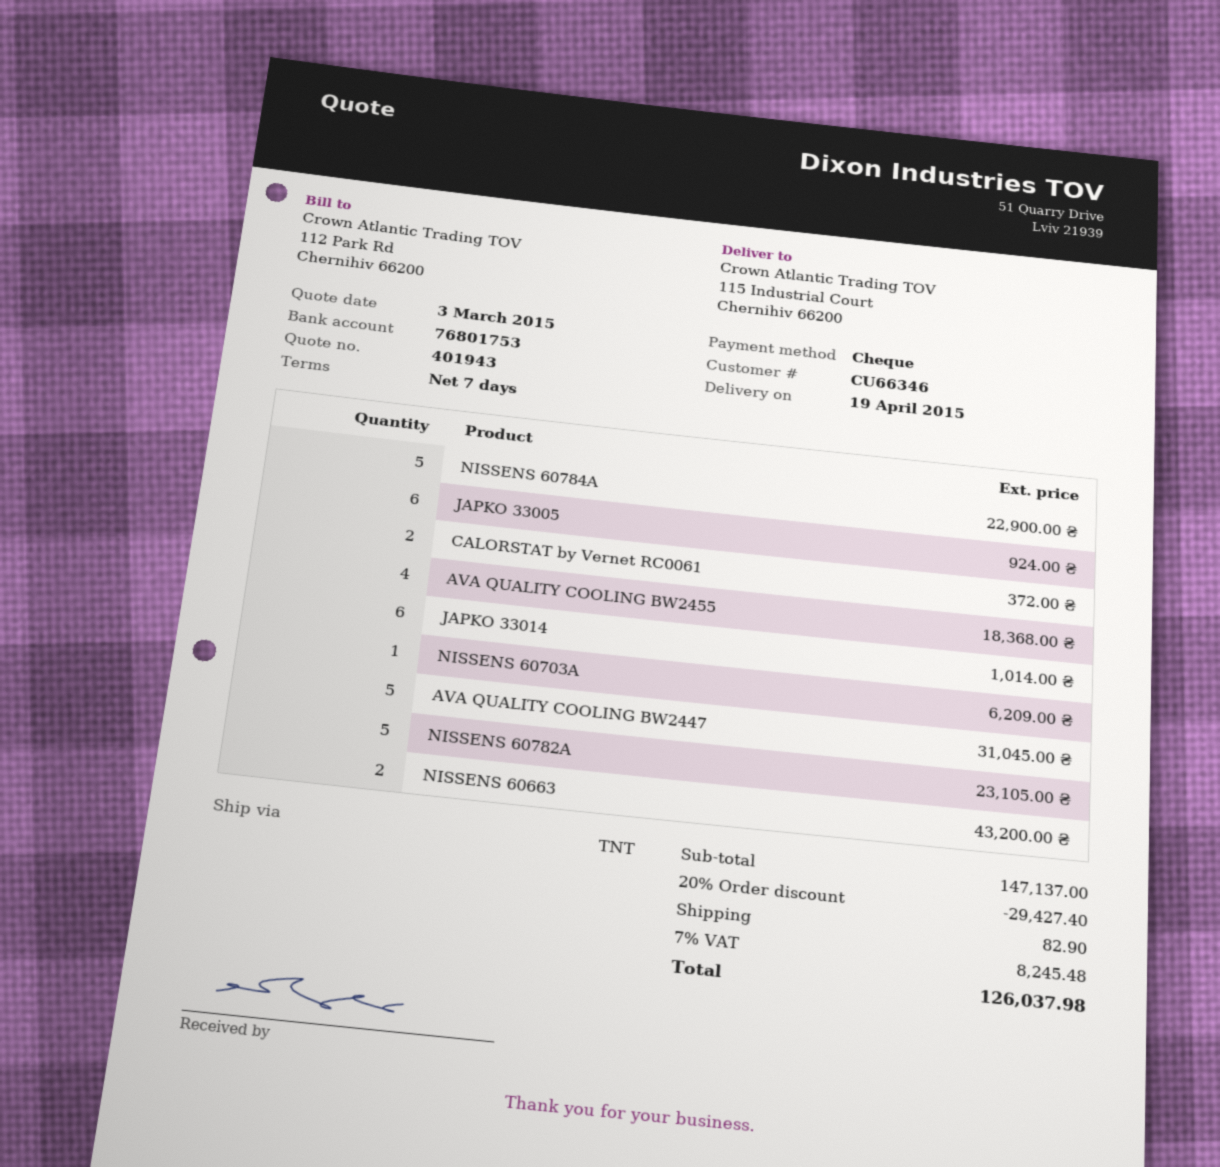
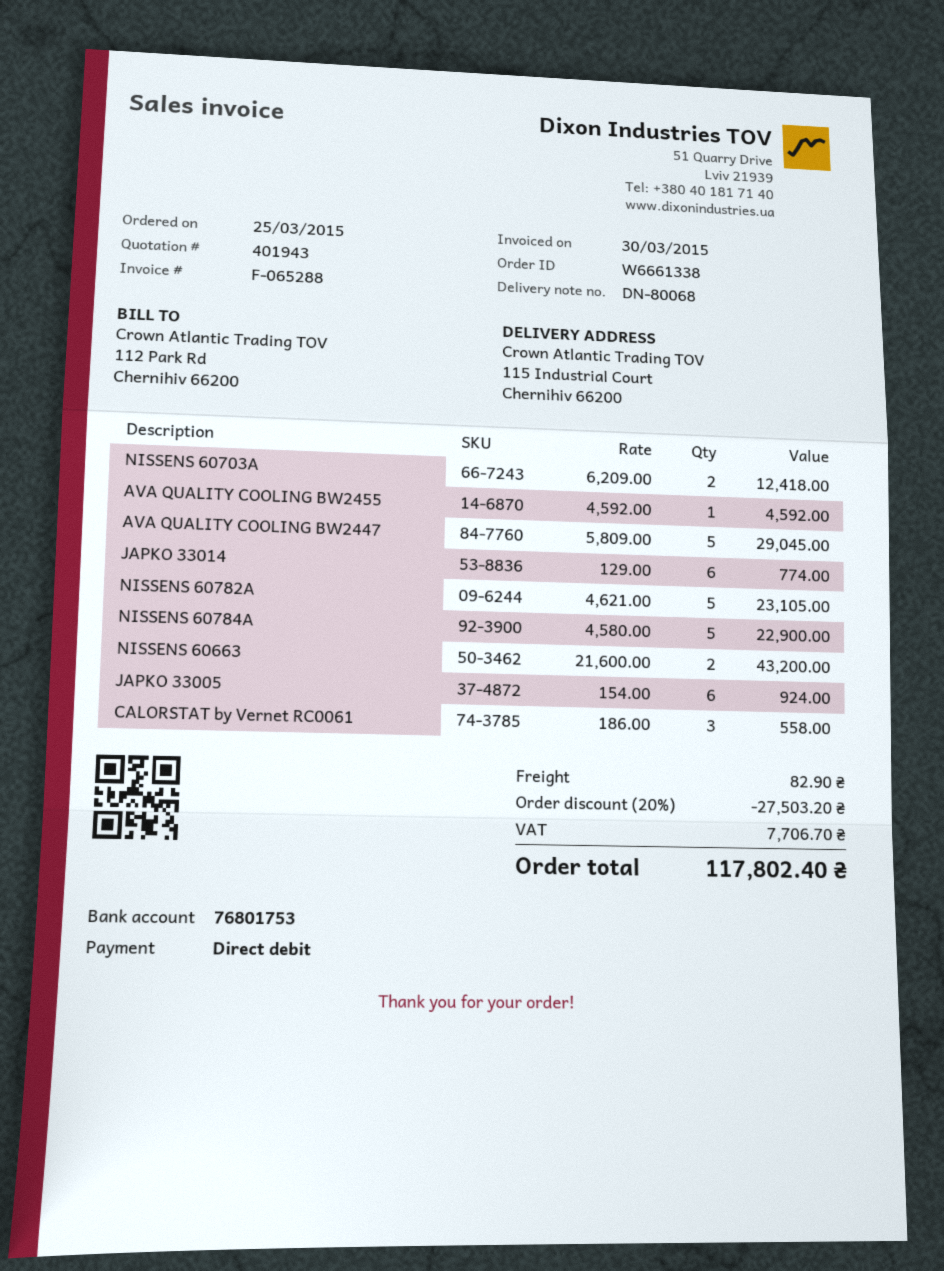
payment method: cheque -> direct debit
CALORSTAT by Vernet RC0061: 2 for 372.00 -> 3 for 558.00
AVA QUALITY COOLING BW2455: 4 for 18368.00 -> 1 for 4592.00
JAPKO 33014: 6 for 1014.00 -> 6 for 774.00
NISSENS 60703A: 1 for 6209.00 -> 2 for 12418.00
AVA QUALITY COOLING BW2447: 5 for 31045.00 -> 5 for 29045.00
discount: 20% = 29427.40 -> 20% = 27503.20
tax: 8245.48 -> 7706.70
total: 126037.98 -> 117802.40

